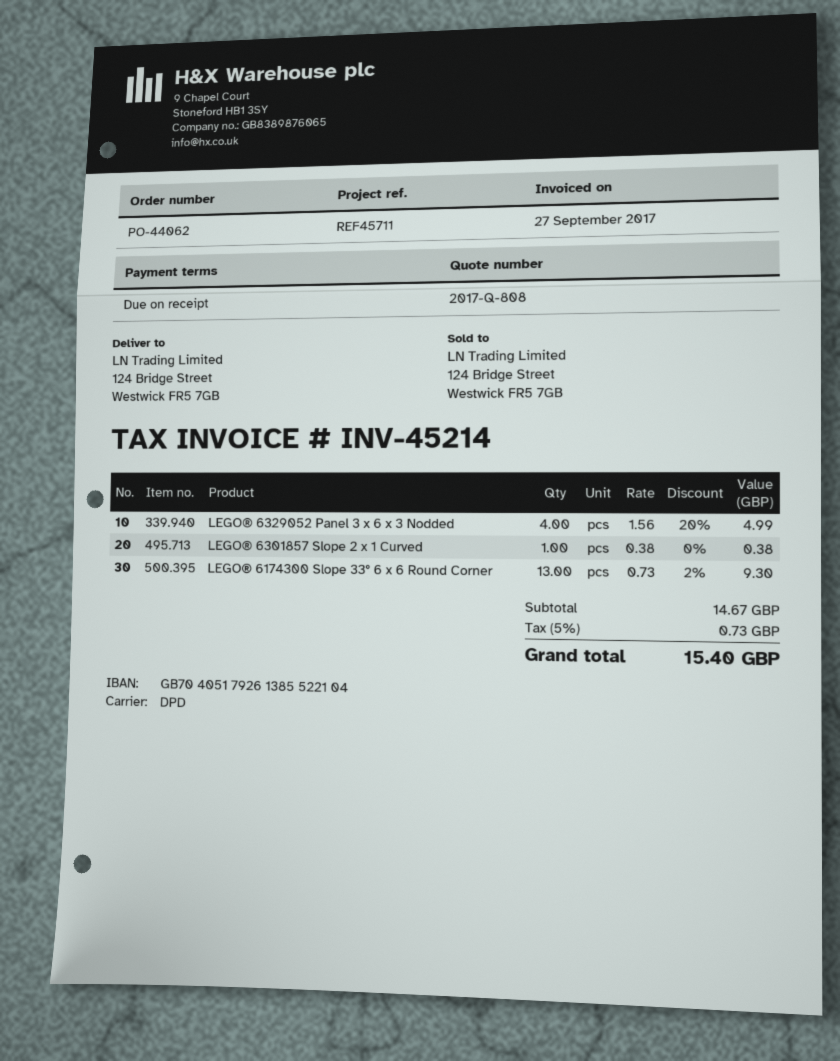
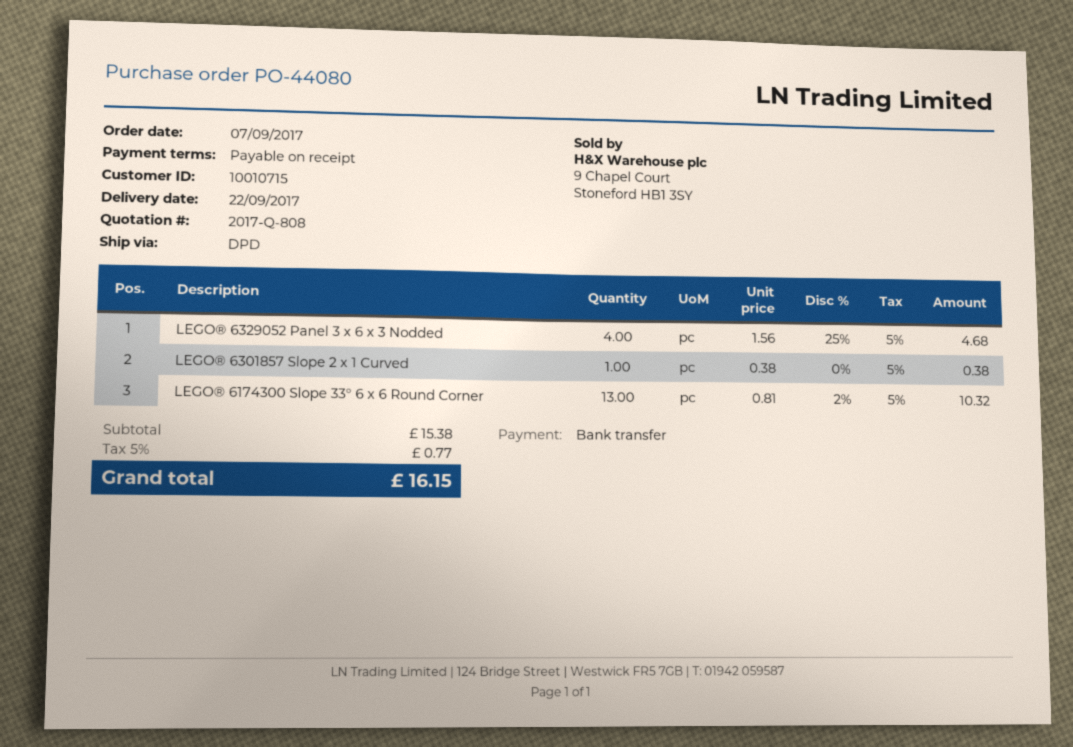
order number: PO-44062 -> PO-44080
LEGO® 6329052 Panel 3 x 6 x 3 Nodded: 4 x 1.56 - 20% = 4.99 -> 4 x 1.56 - 25% = 4.68
LEGO® 6174300 Slope 33° 6 x 6 Round Corner: 13 x 0.73 - 2% = 9.30 -> 13 x 0.81 - 2% = 10.32
subtotal: 14.67 -> 15.38
tax: 5% = 0.73 -> 5% = 0.77
total: 15.40 -> 16.15

